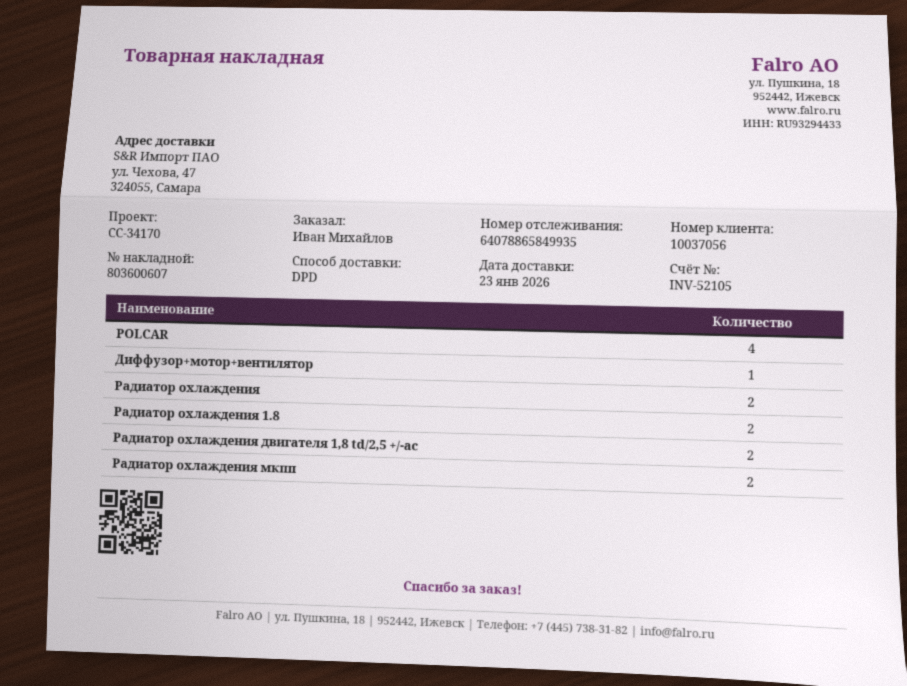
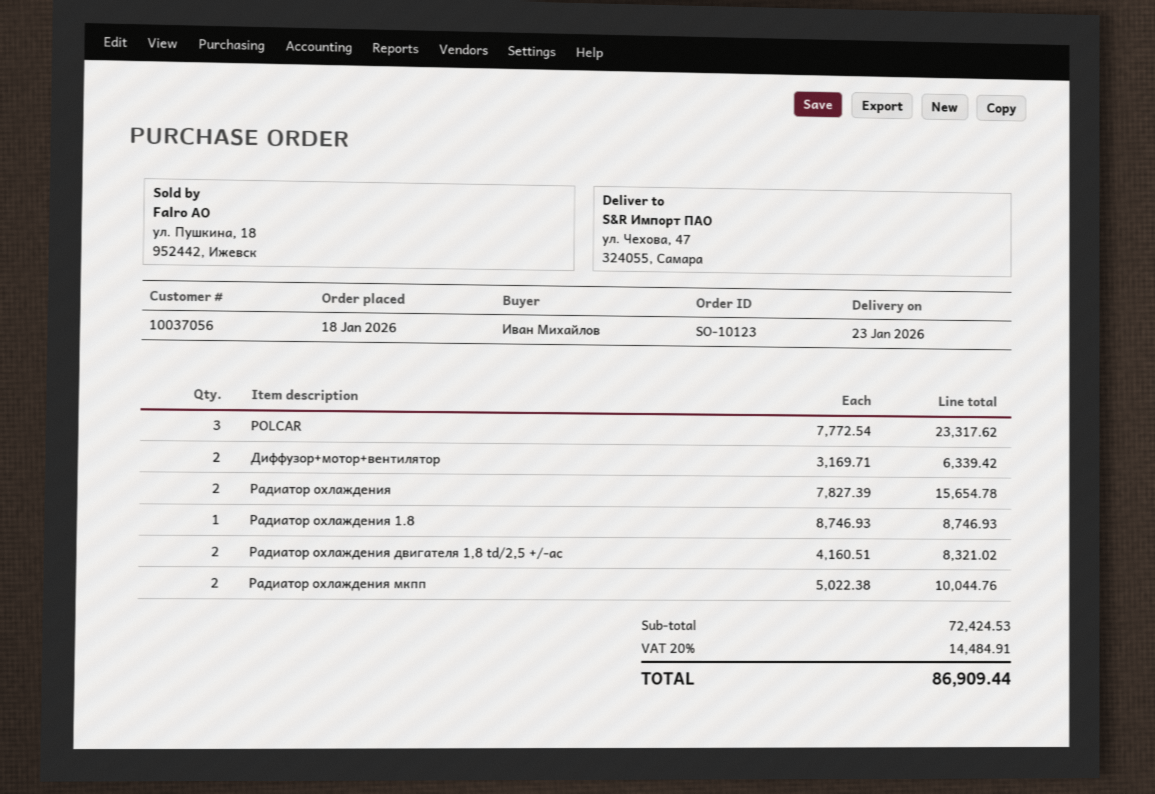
POLCAR: 4 -> 3
Диффузор+мотор+вентилятор: 1 -> 2
Радиатор охлаждения 1.8: 2 -> 1

